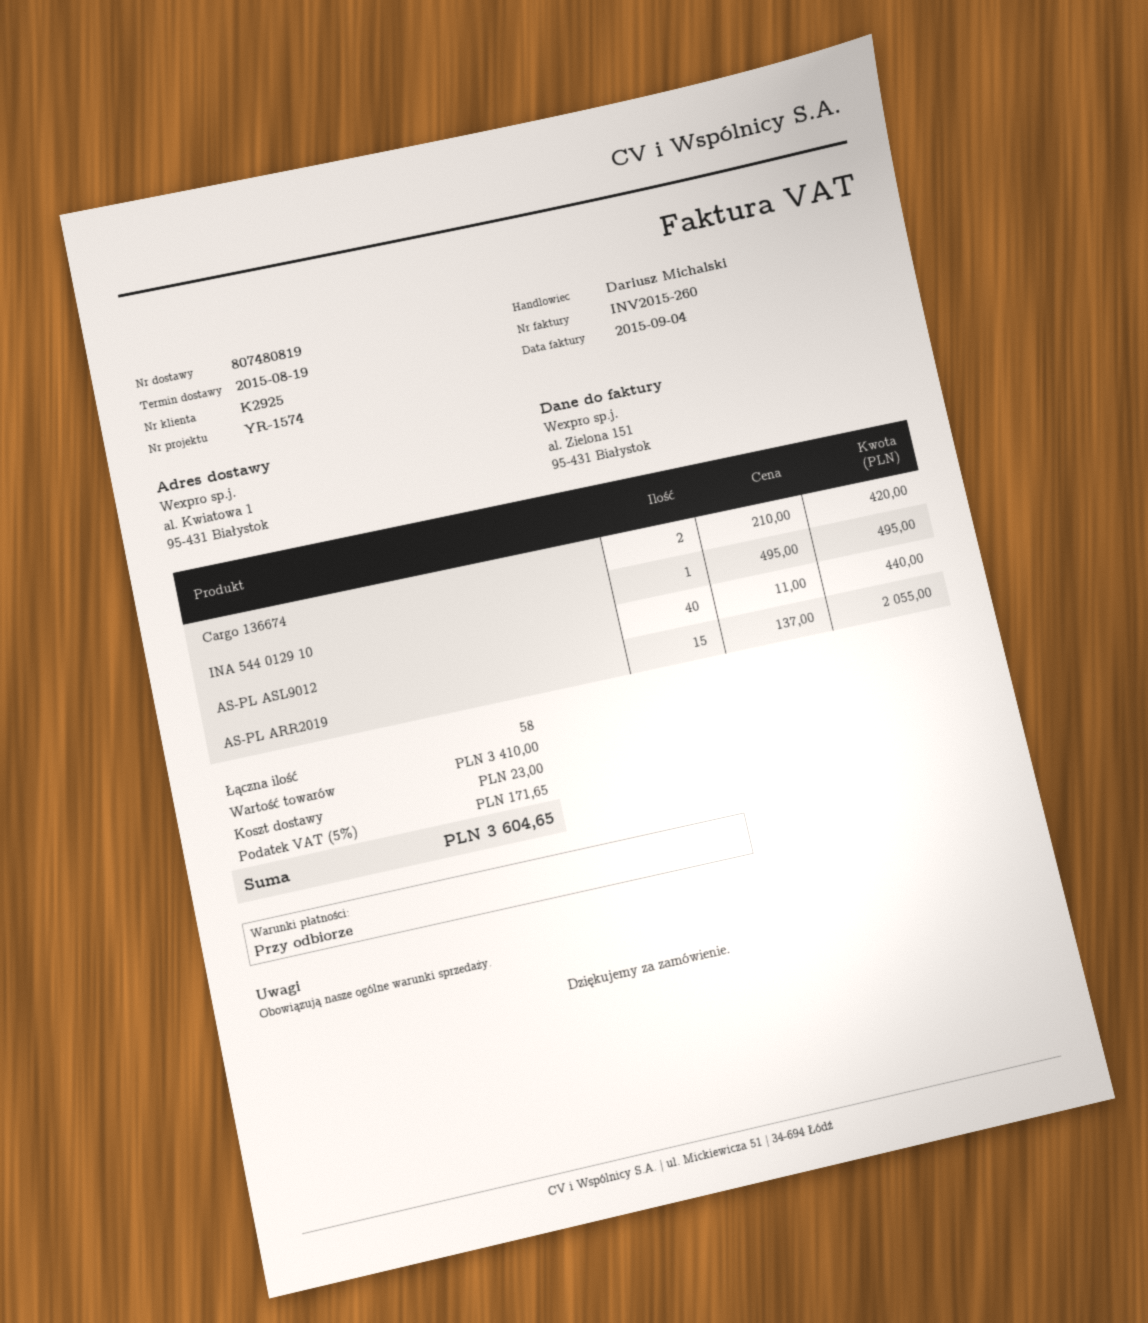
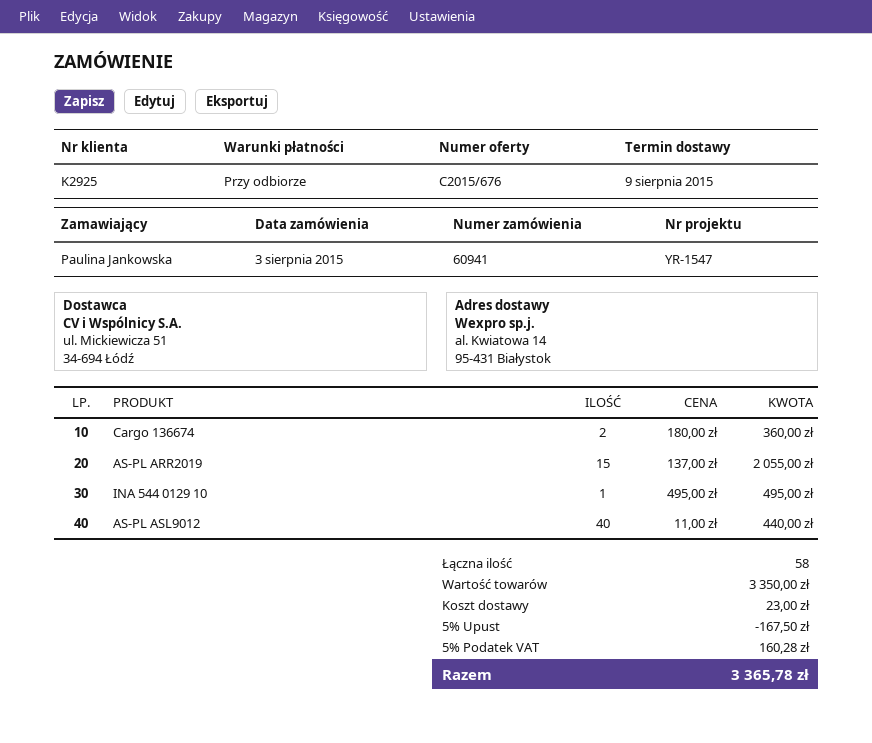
delivery date: 2015-08-19 -> 2015-08-09
reference: YR-1574 -> YR-1547
ship to: al. Kwiatowa 1, 95-431 Białystok -> al. Kwiatowa 14, 95-431 Białystok
Cargo 136674: 2 x 210.00 = 420.00 -> 2 x 180.00 = 360.00
subtotal: 3410.00 -> 3350.00
discount: none -> 5% = 167.50
tax: 5% = 171.65 -> 5% = 160.28
total: 3604.65 -> 3365.78

